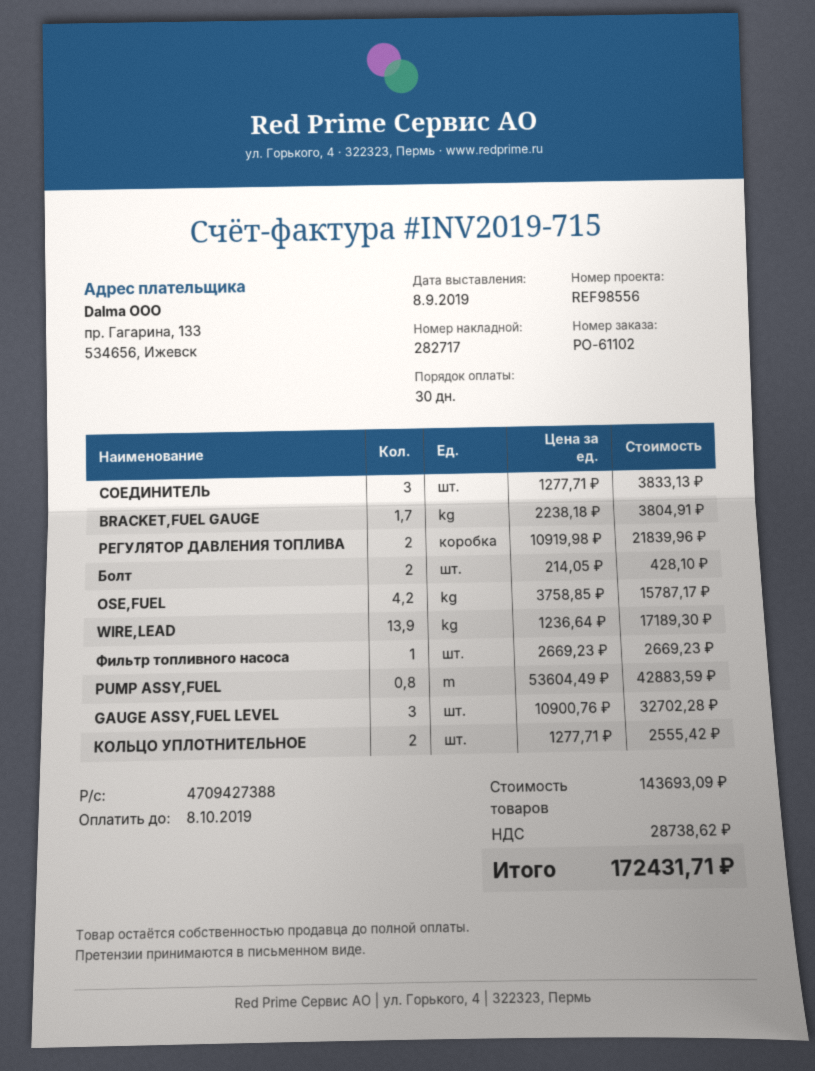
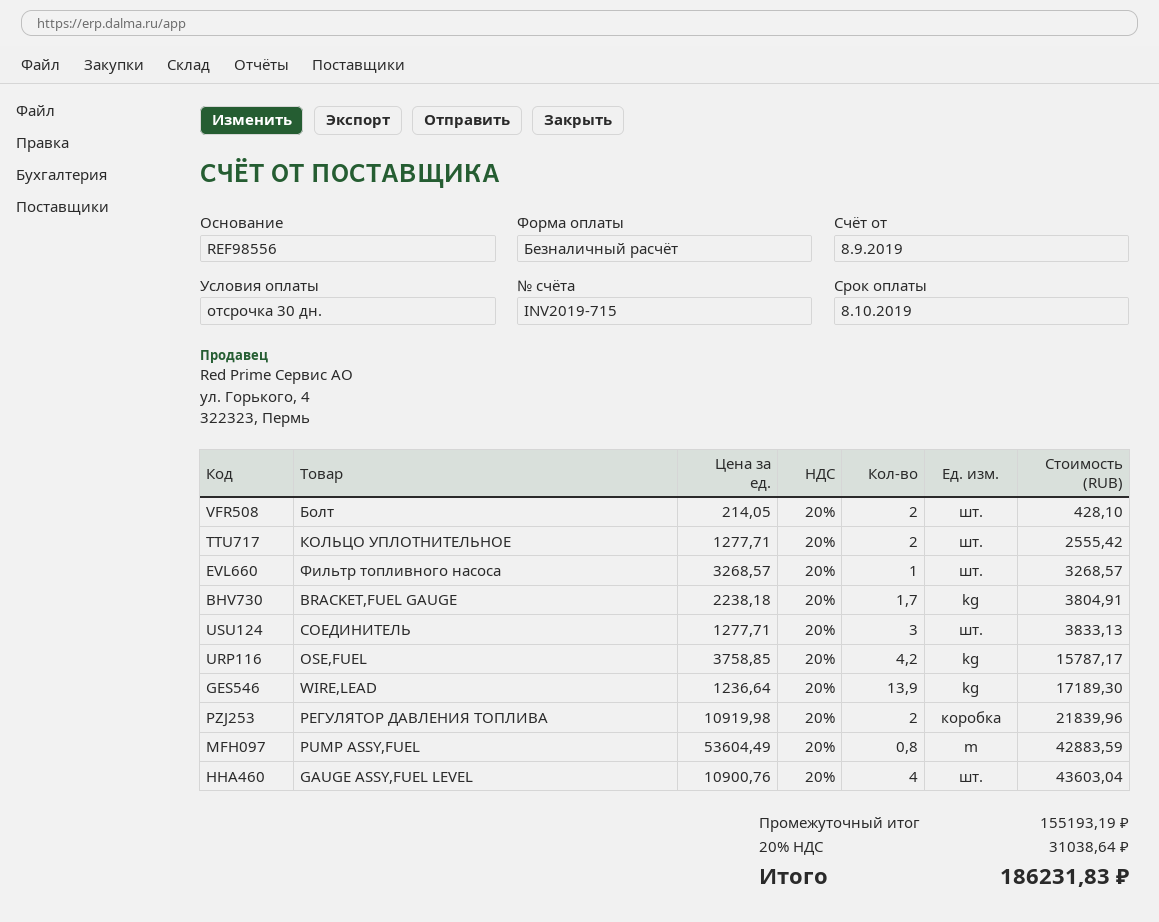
Фильтр топливного насоса: 1 x 2669.23 = 2669.23 -> 1 x 3268.57 = 3268.57
GAUGE ASSY,FUEL LEVEL: 3 x 10900.76 = 32702.28 -> 4 x 10900.76 = 43603.04
subtotal: 143693.09 -> 155193.19
tax: 28738.62 -> 31038.64
total: 172431.71 -> 186231.83

